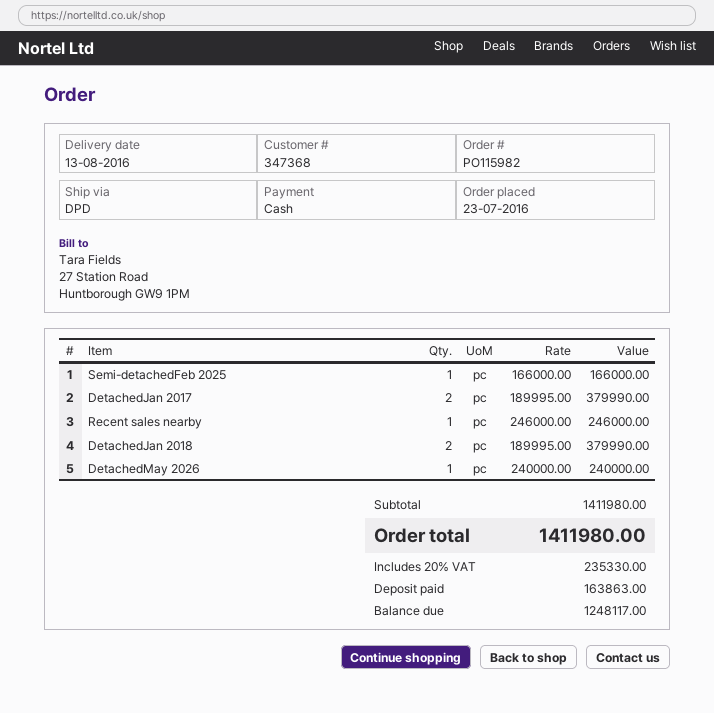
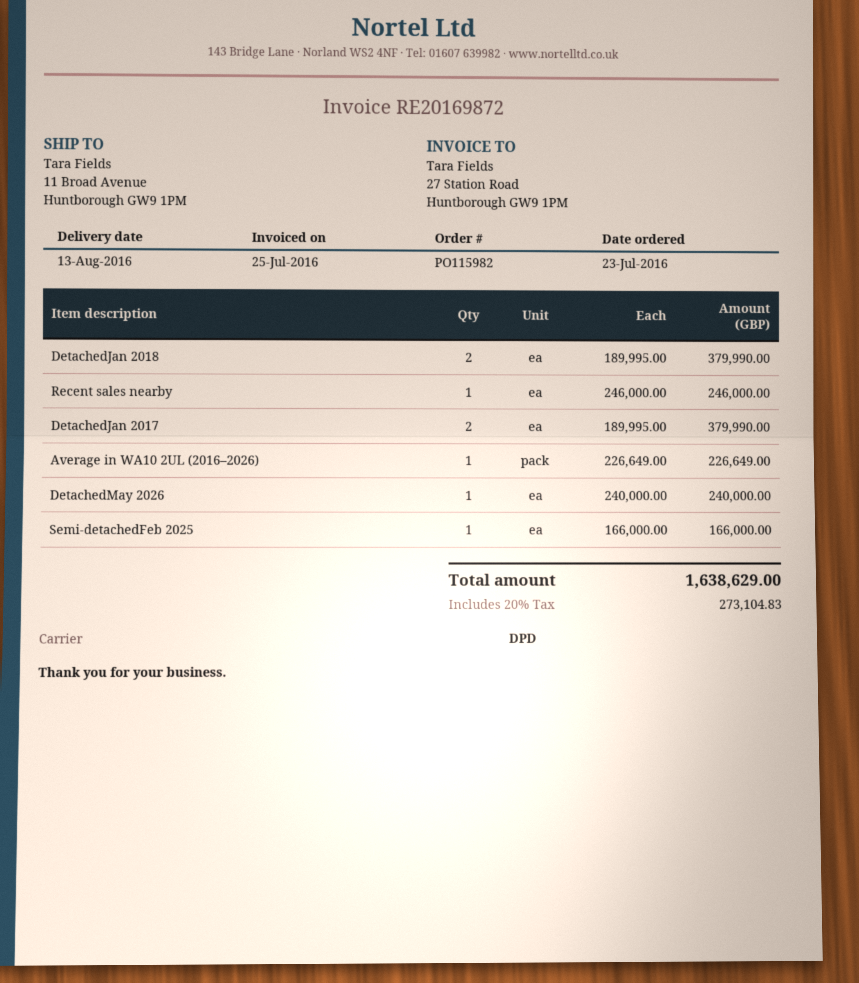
Average in WA10 2UL (2016–2026): none -> 1 x 226649.00 = 226649.00
tax: 20% = 235330.00 -> 20% = 273104.83
total: 1411980.00 -> 1638629.00

